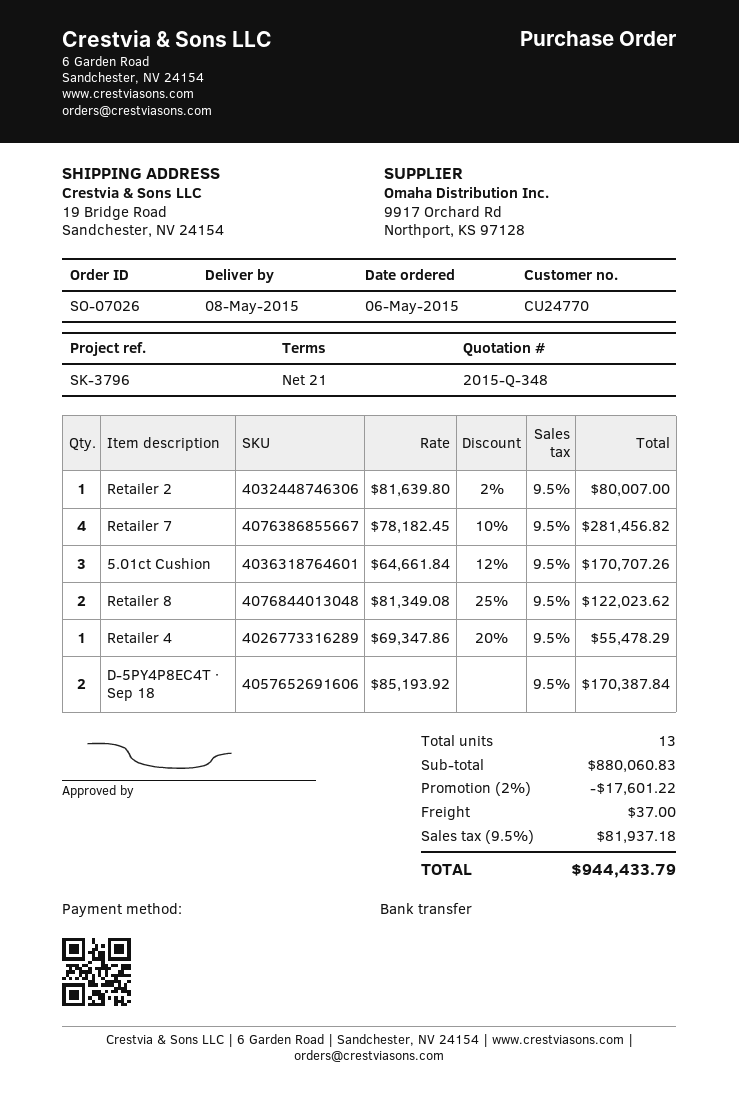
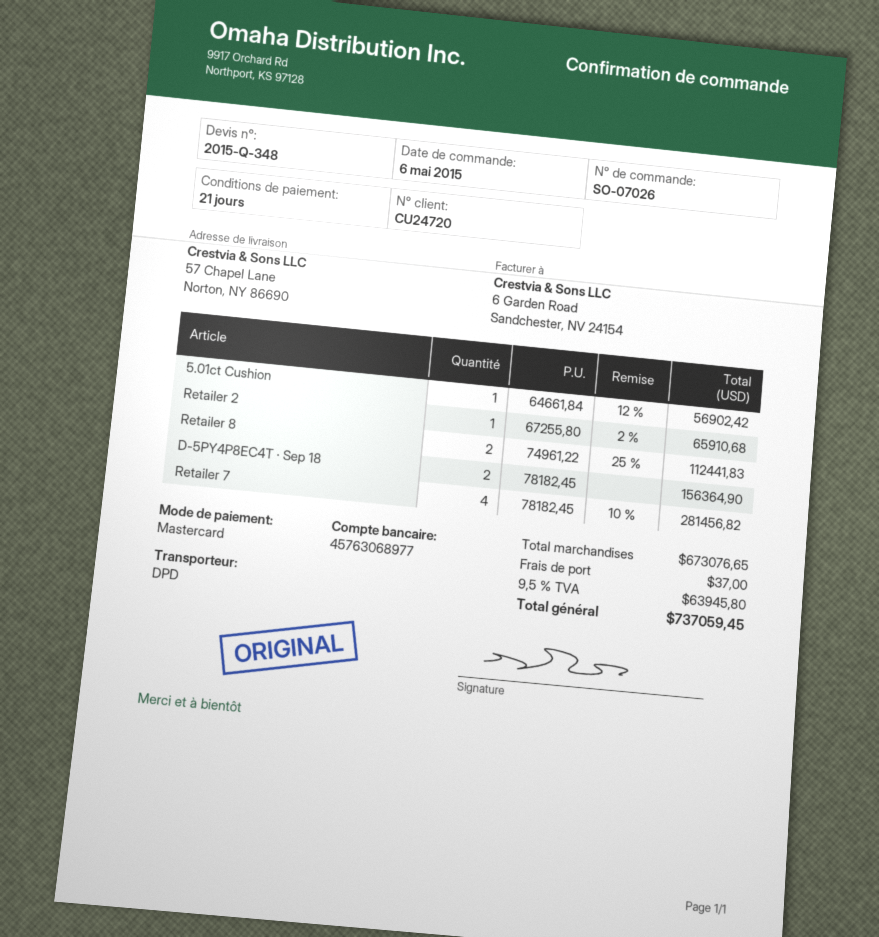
customer number: CU24770 -> CU24720
payment method: bank transfer -> Mastercard
ship to: 19 Bridge Road, Sandchester, NV 24154 -> 57 Chapel Lane, Norton, NY 86690
Retailer 2: 1 x 81639.80 - 2% = 80007.00 -> 1 x 67255.80 - 2% = 65910.68
5.01ct Cushion: 3 x 64661.84 - 12% = 170707.26 -> 1 x 64661.84 - 12% = 56902.42
Retailer 8: 2 x 81349.08 - 25% = 122023.62 -> 2 x 74961.22 - 25% = 112441.83
Retailer 4: 1 x 69347.86 - 20% = 55478.29 -> none
D-5PY4P8EC4T · Sep 18: 2 x 85193.92 = 170387.84 -> 2 x 78182.45 = 156364.90
subtotal: 880060.83 -> 673076.65
discount: 2% = 17601.22 -> none
tax: 9.5% = 81937.18 -> 9.5% = 63945.80
total: 944433.79 -> 737059.45

